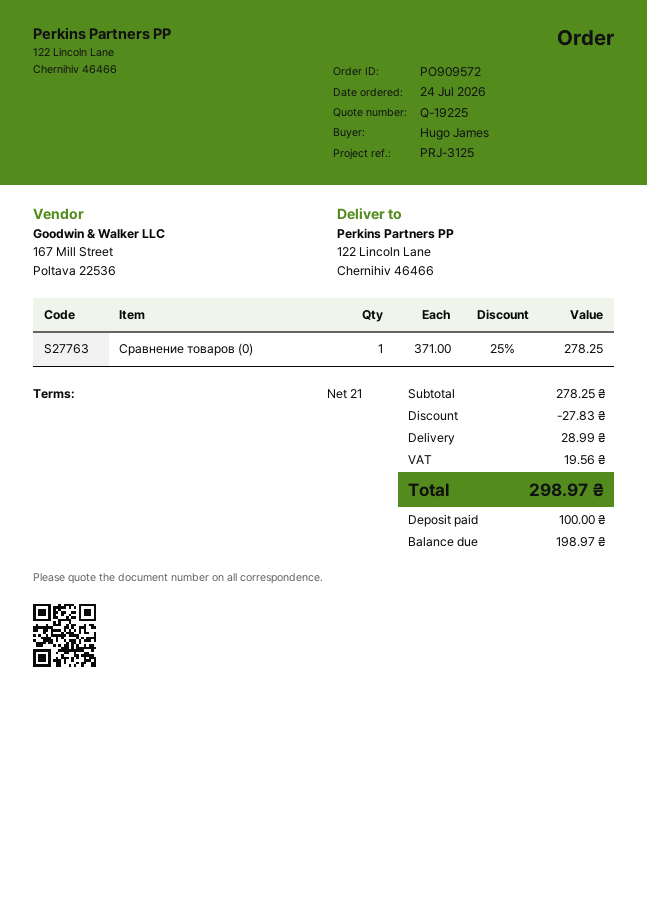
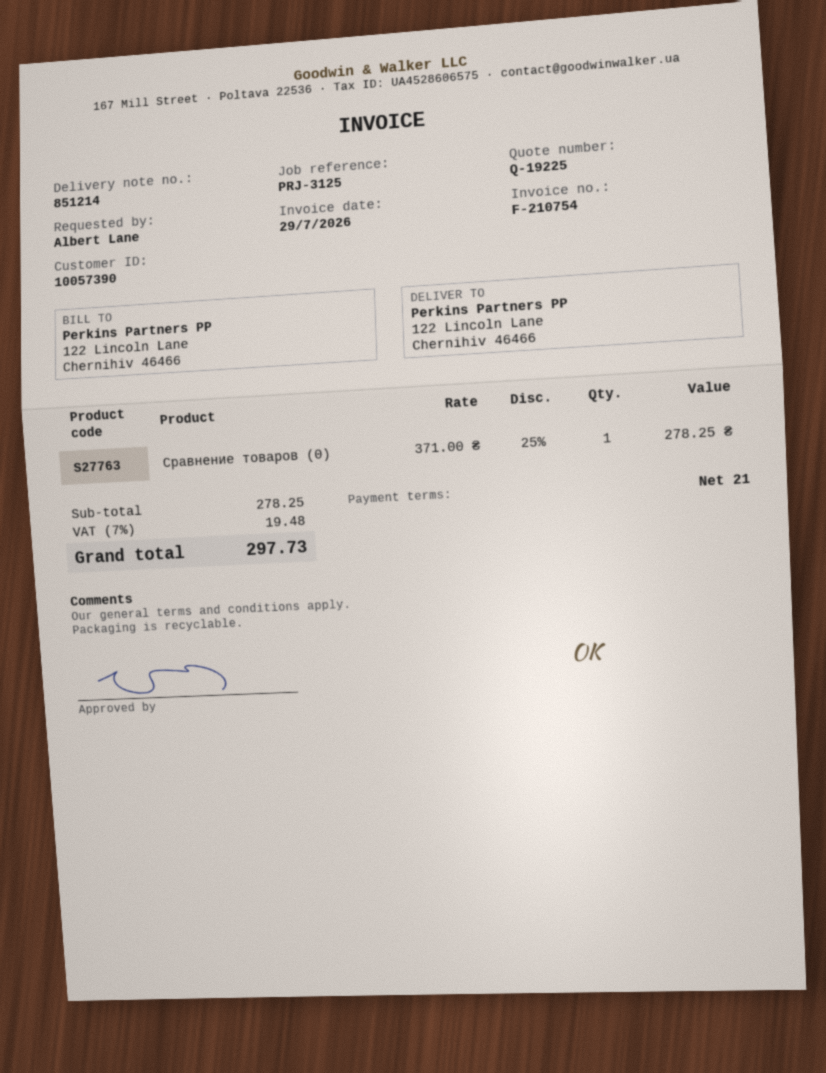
ordered by: Hugo James -> Albert Lane
discount: 27.83 -> none
shipping: 28.99 -> none
tax: 19.56 -> 19.48
total: 298.97 -> 297.73

